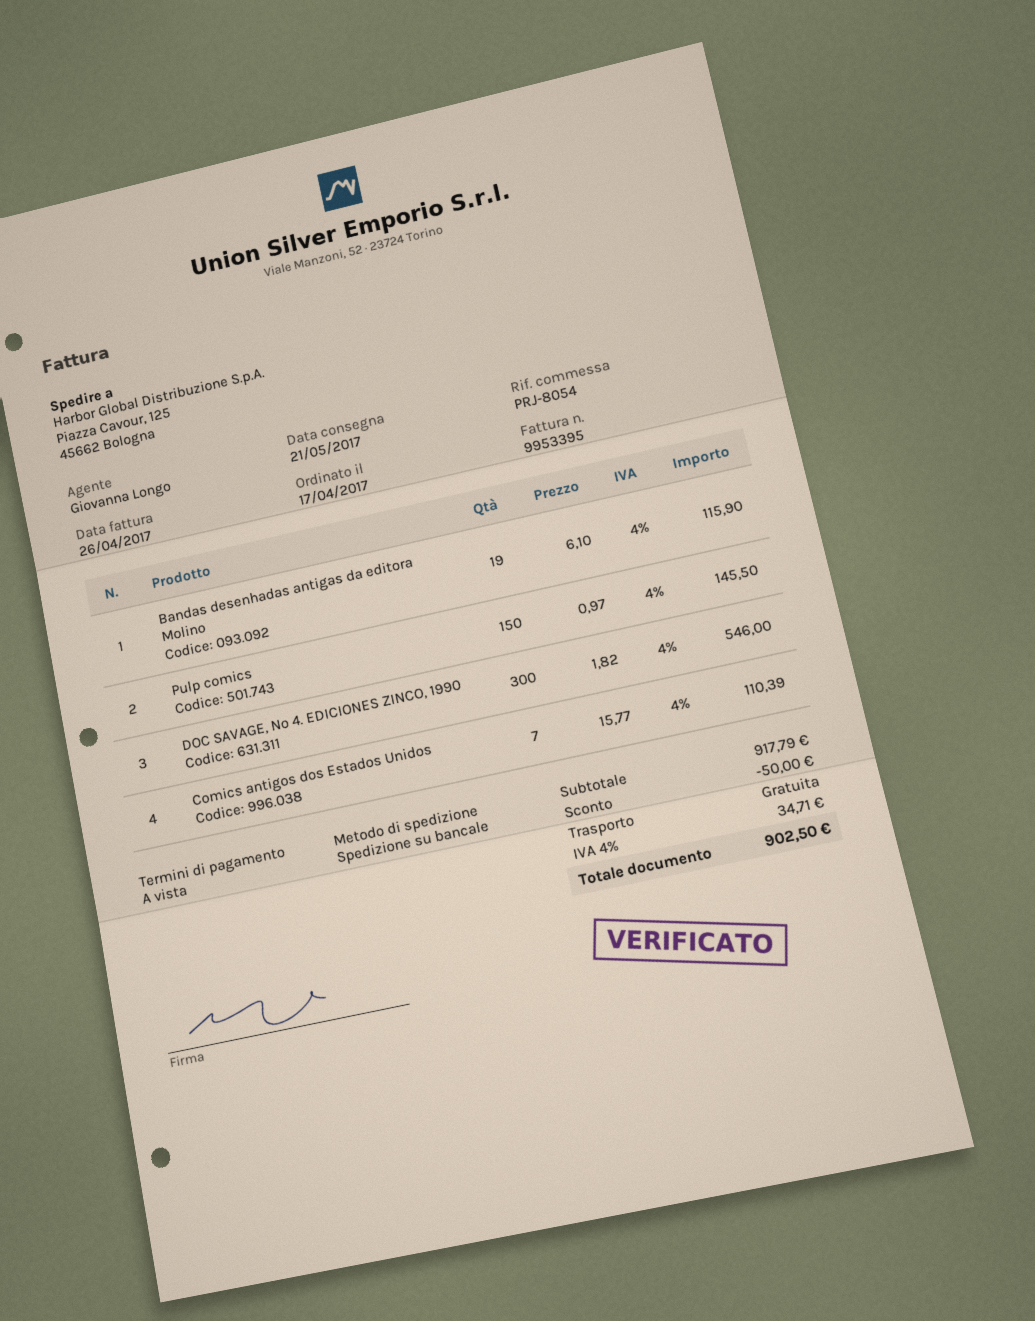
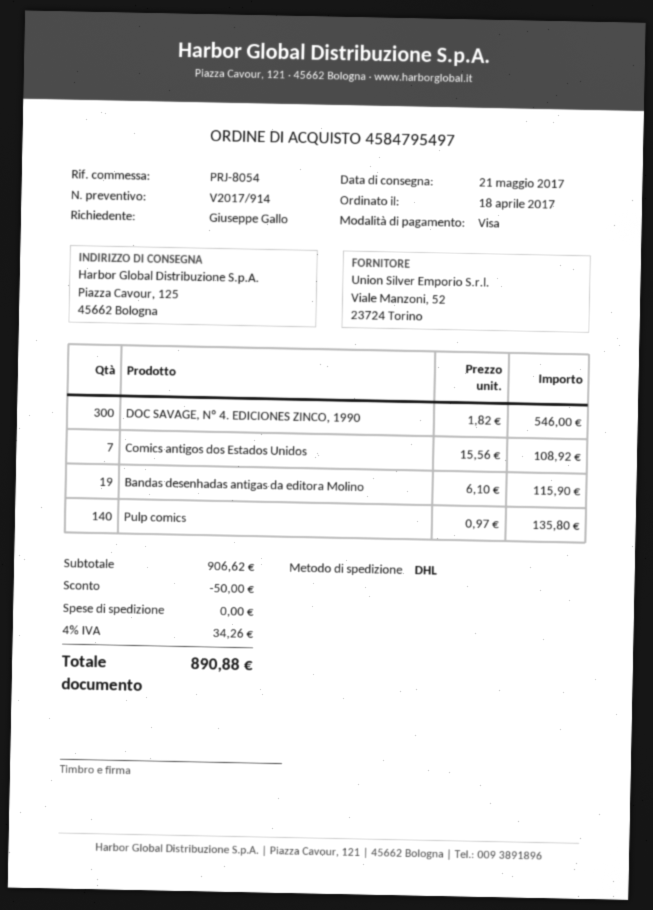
order date: 2017-04-17 -> 2017-04-18
shipping method: pallet freight -> DHL
Pulp comics: 150 x 0.97 = 145.50 -> 140 x 0.97 = 135.80
Comics antigos dos Estados Unidos: 7 x 15.77 = 110.39 -> 7 x 15.56 = 108.92
subtotal: 917.79 -> 906.62
tax: 4% = 34.71 -> 4% = 34.26
total: 902.50 -> 890.88

